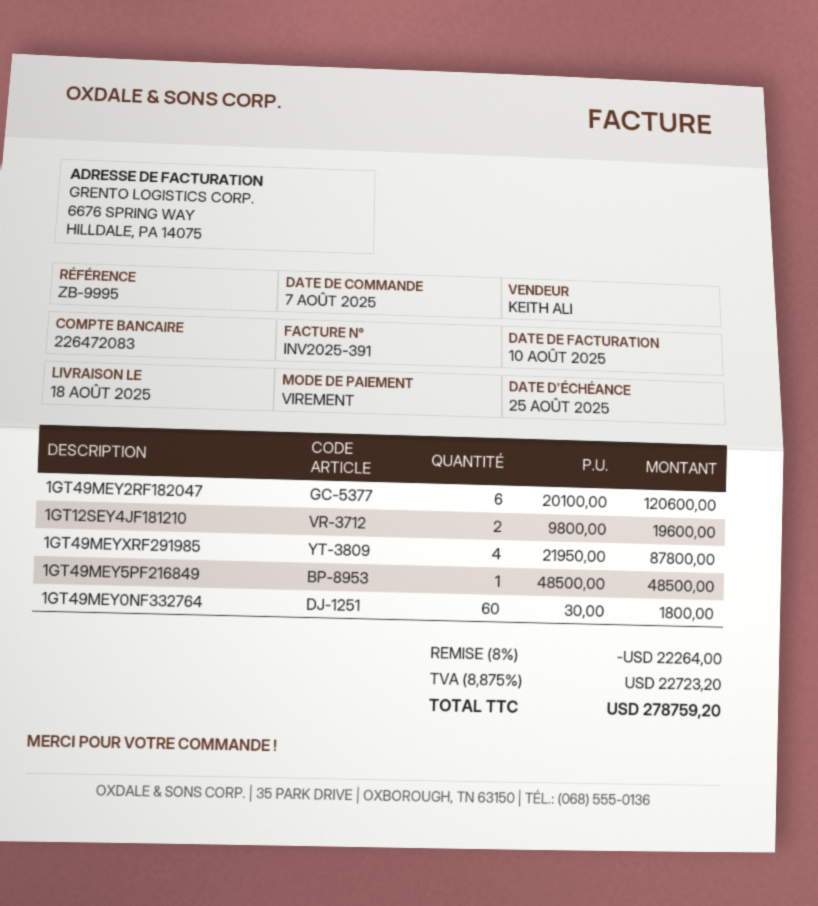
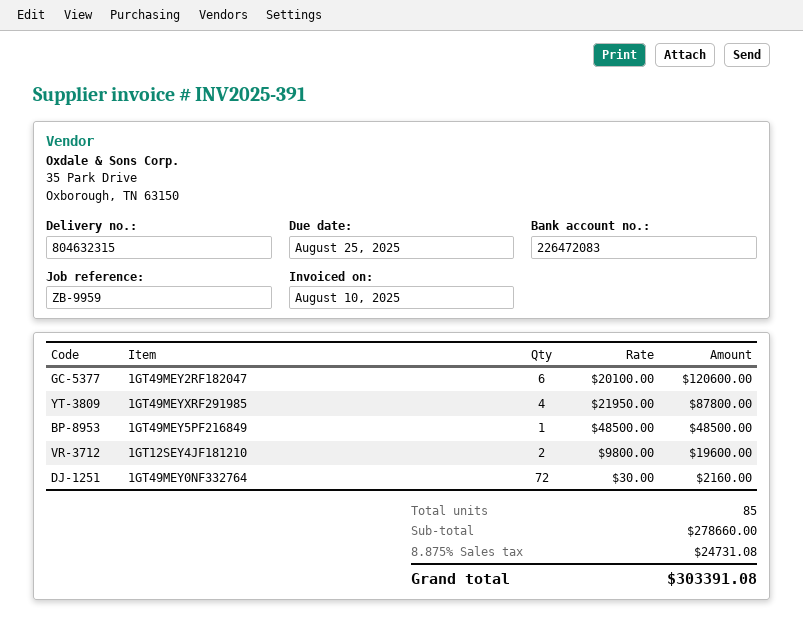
reference: ZB-9995 -> ZB-9959
1GT49MEY0NF332764: 60 x 30.00 = 1800.00 -> 72 x 30.00 = 2160.00
discount: 8% = 22264.00 -> none
tax: 8.875% = 22723.20 -> 8.875% = 24731.08
total: 278759.20 -> 303391.08

